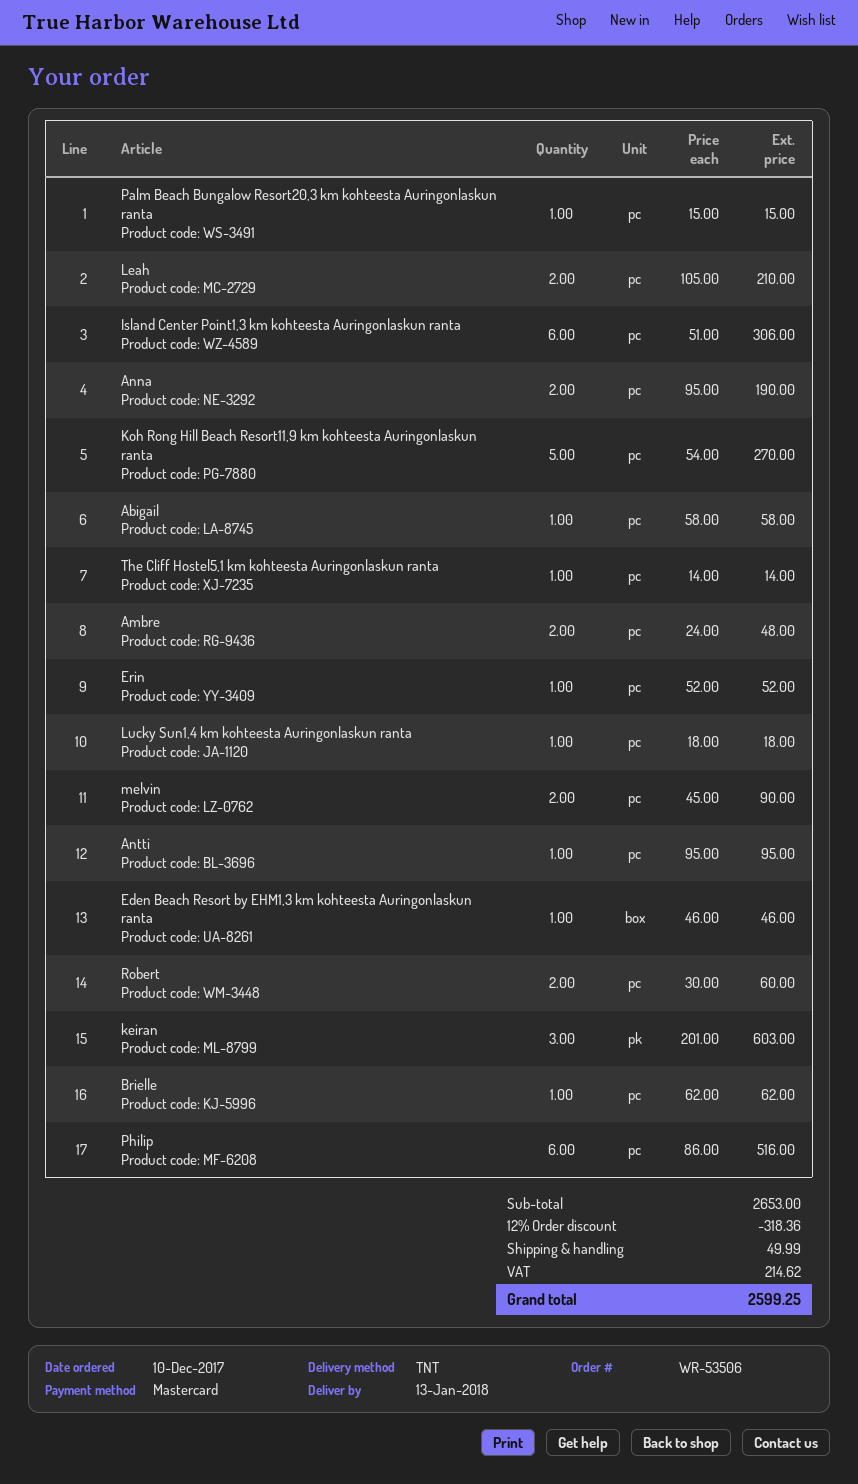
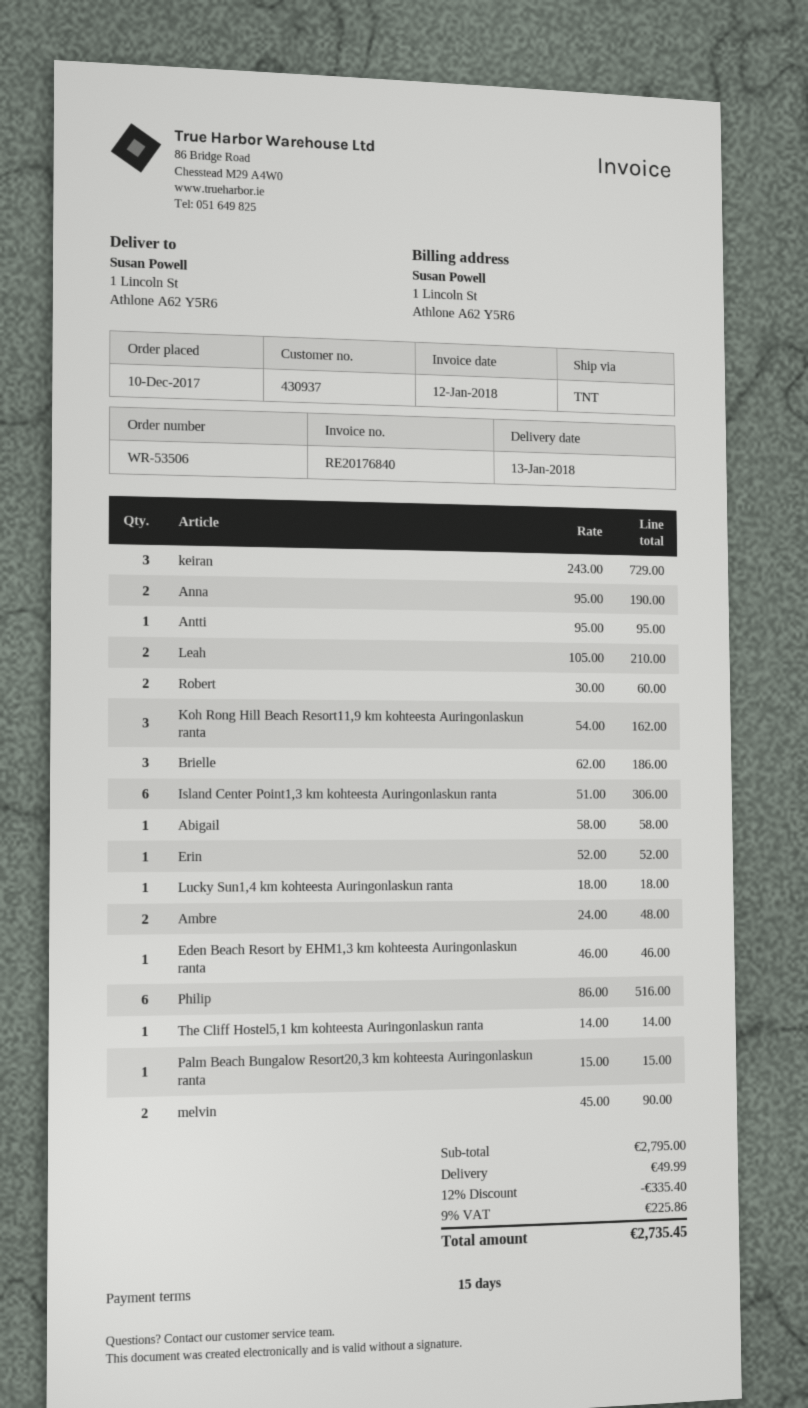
Koh Rong Hill Beach Resort11,9 km kohteesta Auringonlaskun ranta: 5 x 54.00 = 270.00 -> 3 x 54.00 = 162.00
keiran: 3 x 201.00 = 603.00 -> 3 x 243.00 = 729.00
Brielle: 1 x 62.00 = 62.00 -> 3 x 62.00 = 186.00
subtotal: 2653.00 -> 2795.00
discount: 12% = 318.36 -> 12% = 335.40
tax: 214.62 -> 225.86
total: 2599.25 -> 2735.45

